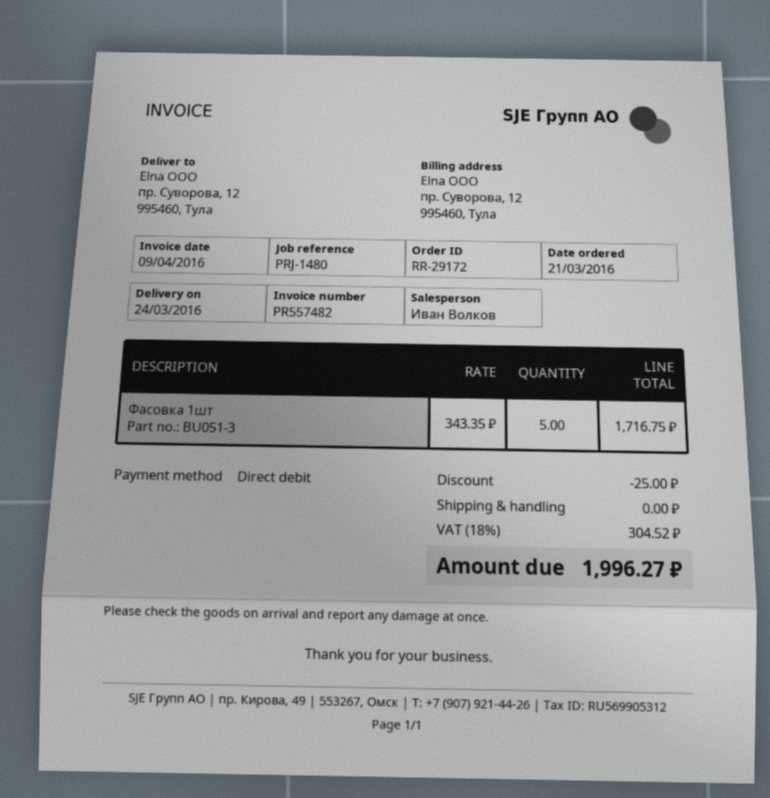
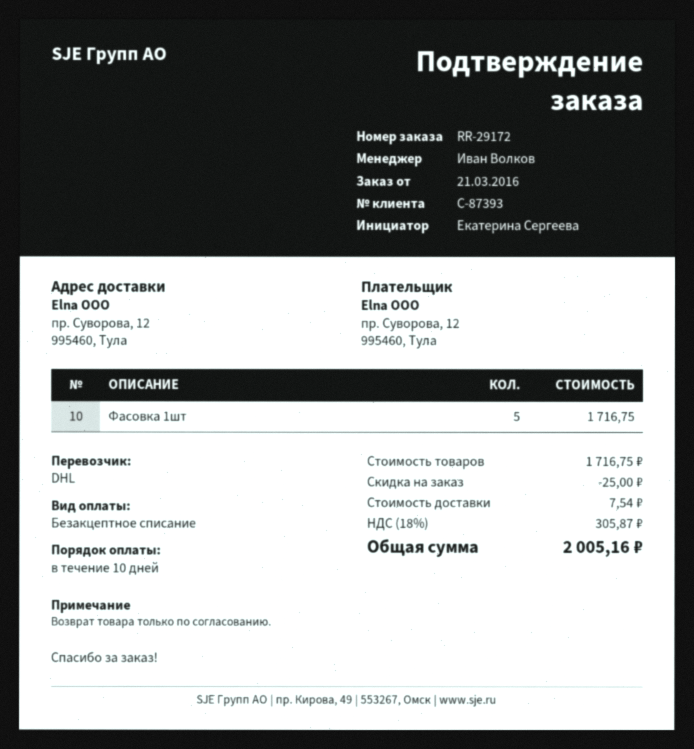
shipping: 0.00 -> 7.54
tax: 18% = 304.52 -> 18% = 305.87
total: 1996.27 -> 2005.16

